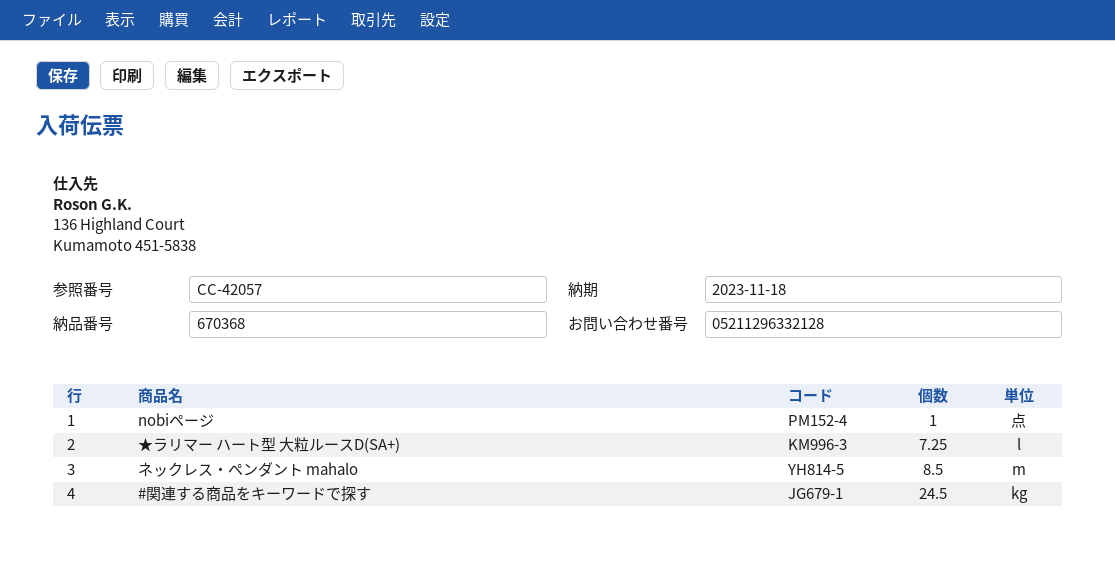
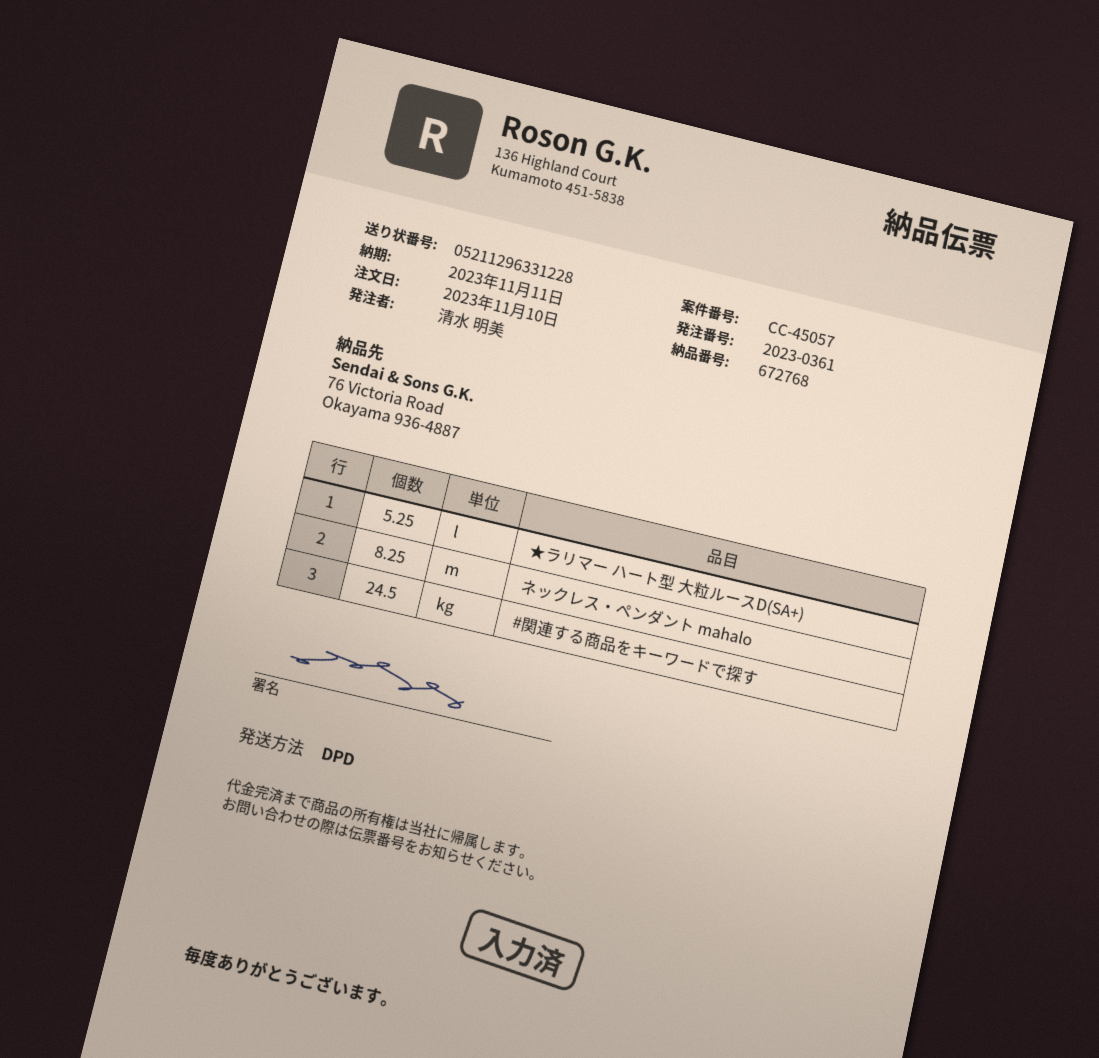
delivery note number: 670368 -> 672768
delivery date: 2023-11-18 -> 2023-11-11
reference: CC-42057 -> CC-45057
tracking number: 05211296332128 -> 05211296331228
nobiページ: 1 -> none
★ラリマー ハート型 大粒ルースD(SA+): 7.25 -> 5.25
ネックレス・ペンダント mahalo: 8.5 -> 8.25

